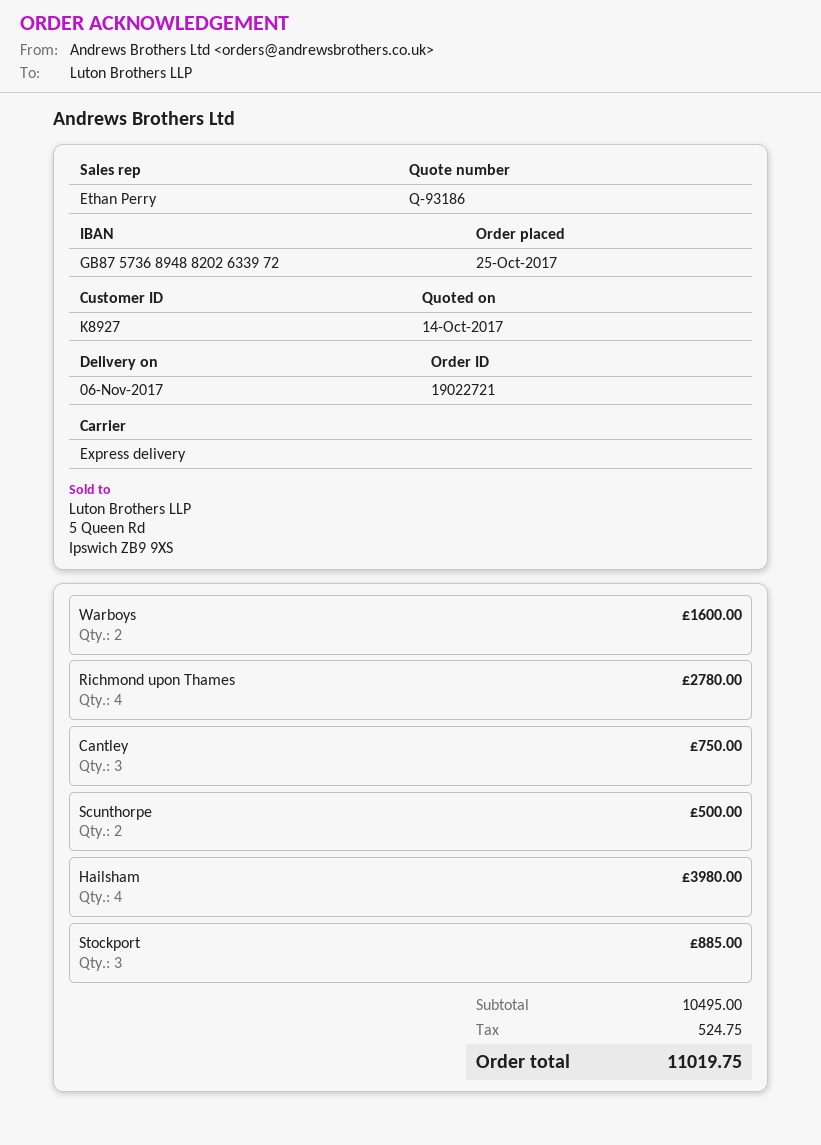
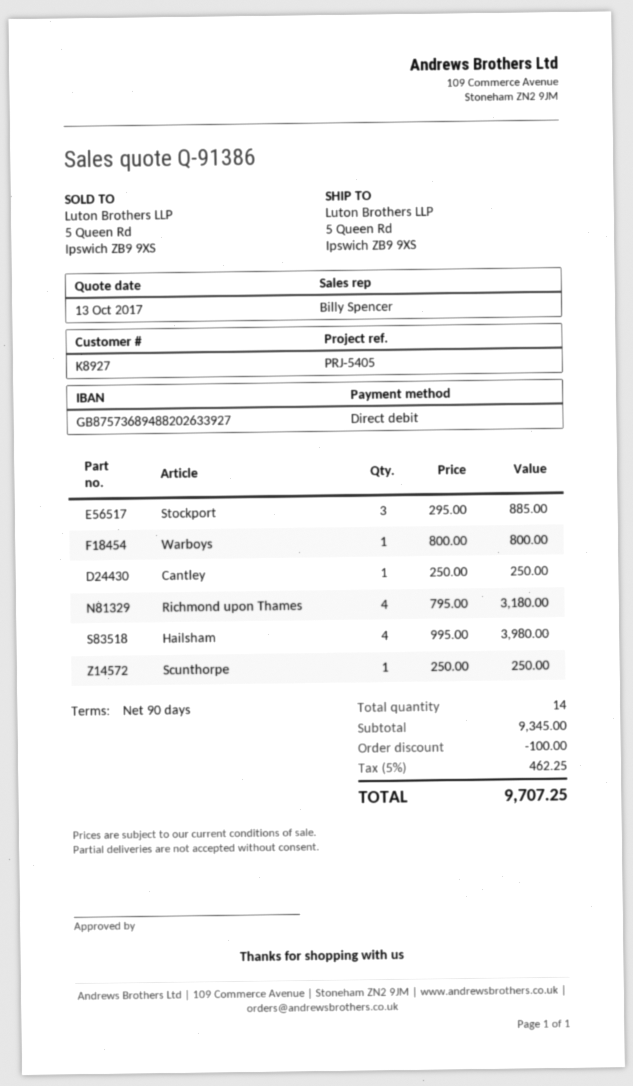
quote number: Q-93186 -> Q-91386
quote date: 2017-10-14 -> 2017-10-13
sales rep: Ethan Perry -> Billy Spencer
bank account: GB87573689488202633972 -> GB87573689488202633927
Warboys: 2 for 1600.00 -> 1 for 800.00
Richmond upon Thames: 4 for 2780.00 -> 4 for 3180.00
Cantley: 3 for 750.00 -> 1 for 250.00
Scunthorpe: 2 for 500.00 -> 1 for 250.00
subtotal: 10495.00 -> 9345.00
discount: none -> 100.00
tax: 524.75 -> 462.25
total: 11019.75 -> 9707.25

